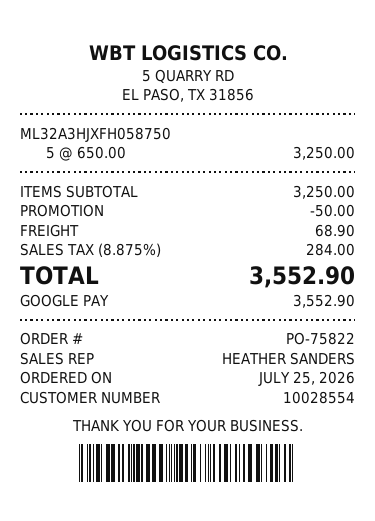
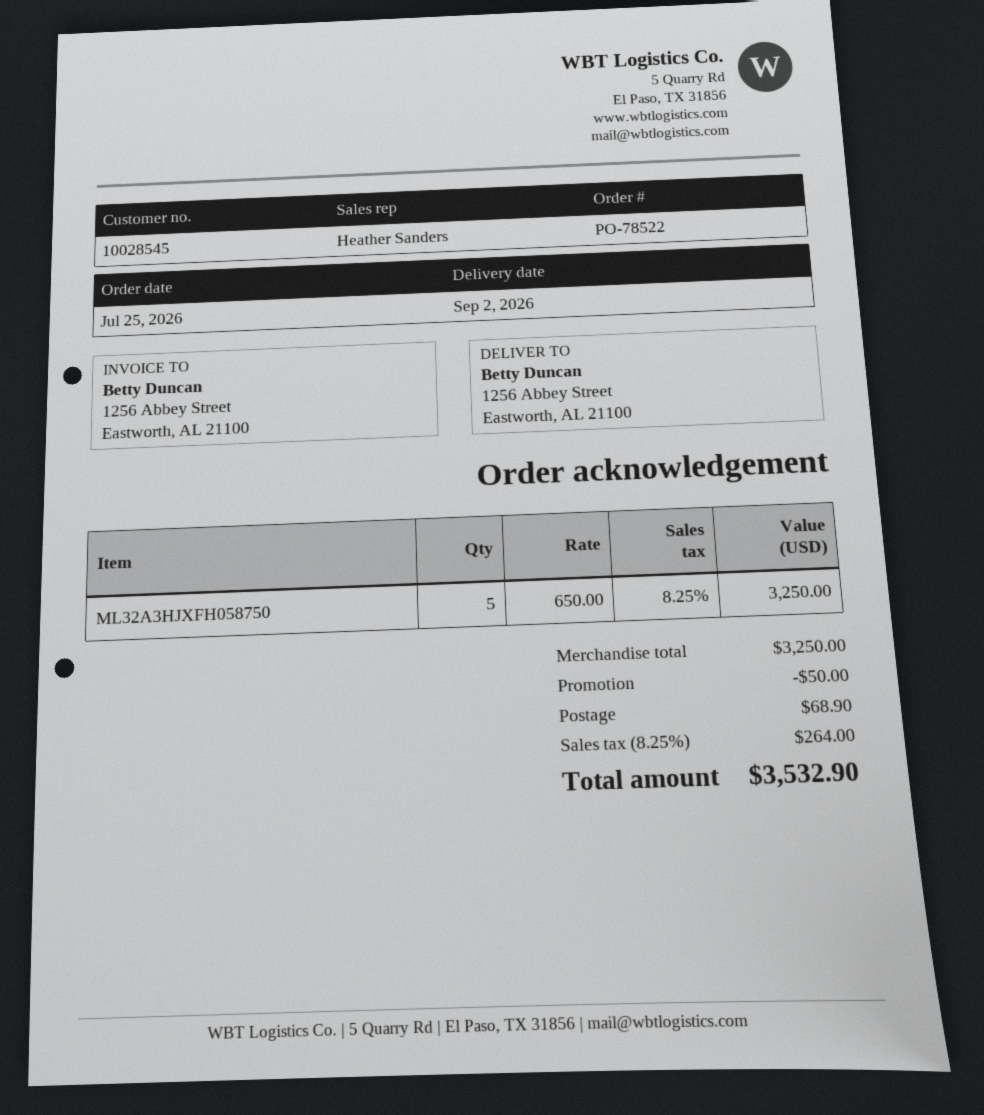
order number: PO-75822 -> PO-78522
customer number: 10028554 -> 10028545
tax: 8.875% = 284.00 -> 8.25% = 264.00
total: 3552.90 -> 3532.90

